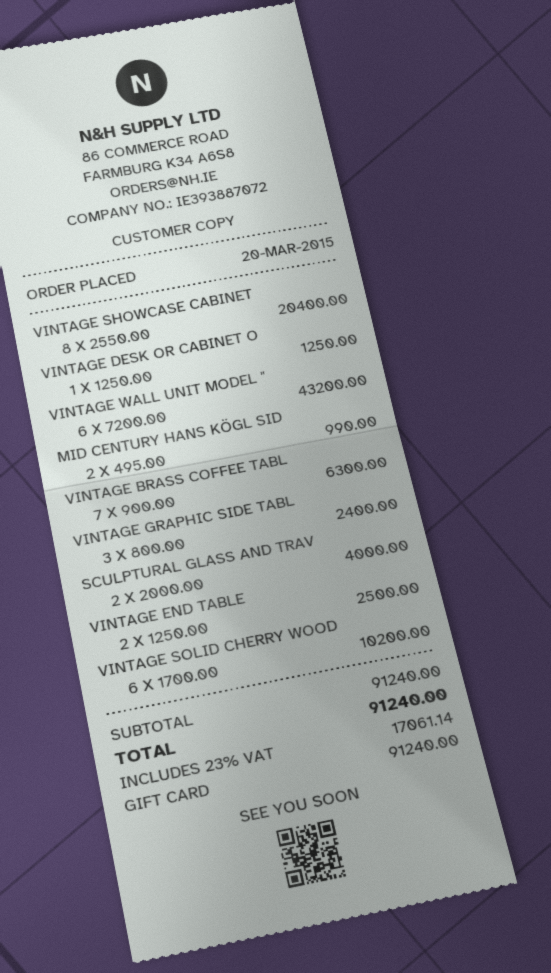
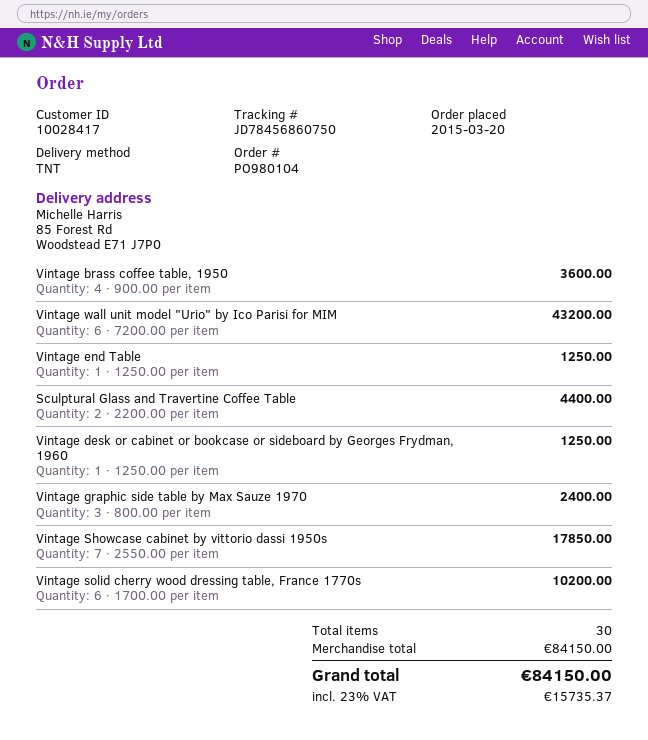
VINTAGE SHOWCASE CABINET: 8 x 2550.00 = 20400.00 -> 7 x 2550.00 = 17850.00
MID CENTURY HANS KÖGL SID: 2 x 495.00 = 990.00 -> none
VINTAGE BRASS COFFEE TABL: 7 x 900.00 = 6300.00 -> 4 x 900.00 = 3600.00
SCULPTURAL GLASS AND TRAV: 2 x 2000.00 = 4000.00 -> 2 x 2200.00 = 4400.00
VINTAGE END TABLE: 2 x 1250.00 = 2500.00 -> 1 x 1250.00 = 1250.00
subtotal: 91240.00 -> 84150.00
tax: 23% = 17061.14 -> 23% = 15735.37
total: 91240.00 -> 84150.00

